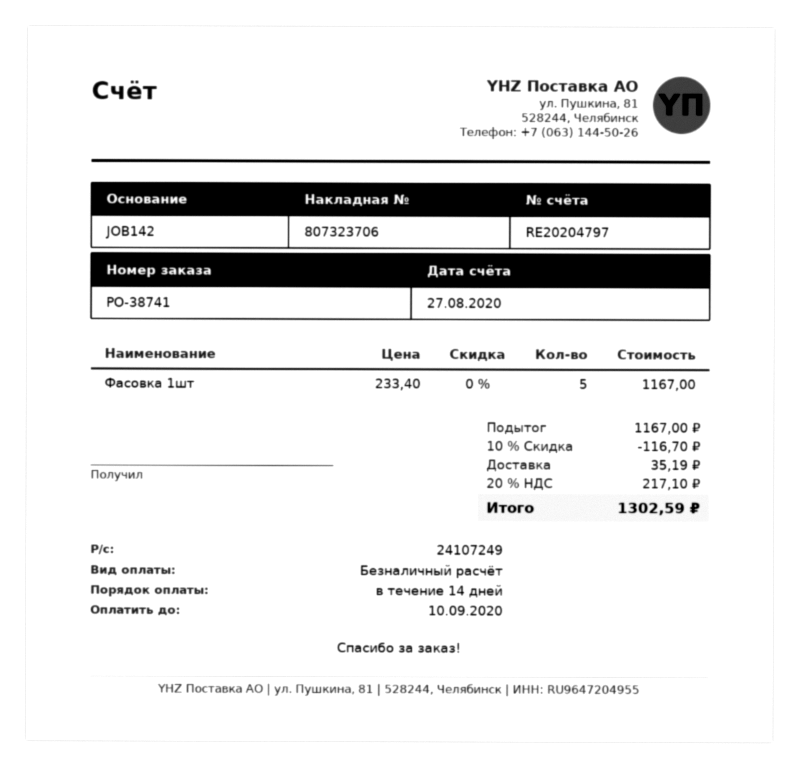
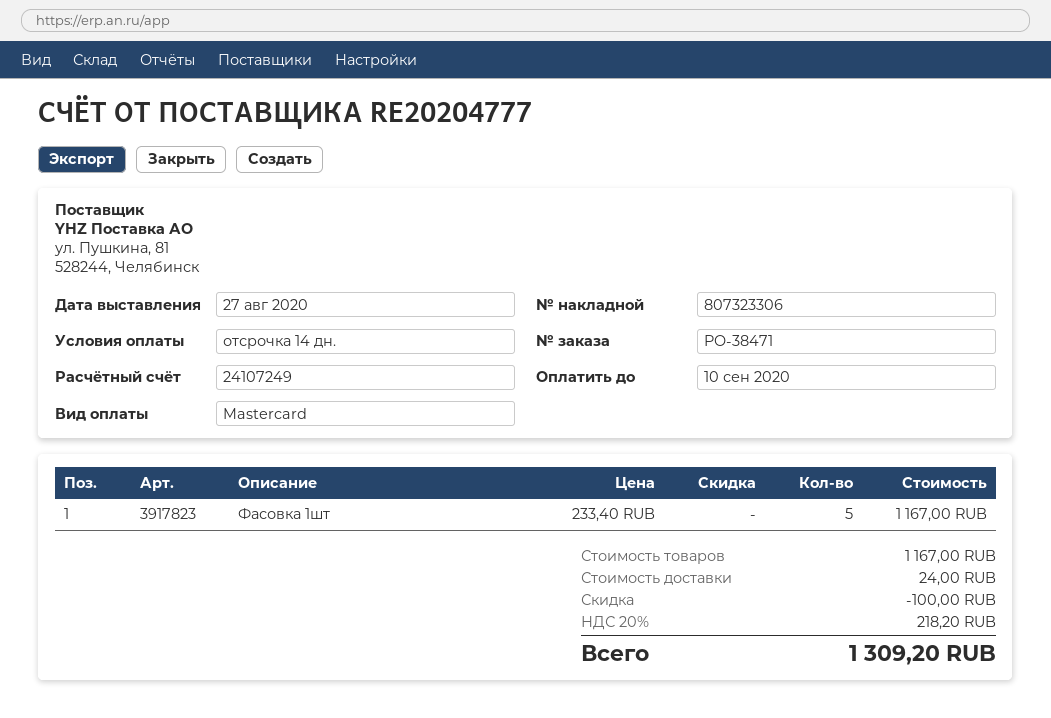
order number: PO-38741 -> PO-38471
delivery note number: 807323706 -> 807323306
invoice number: RE20204797 -> RE20204777
payment method: bank transfer -> Mastercard
discount: 116.70 -> 100.00
shipping: 35.19 -> 24.00
tax: 20% = 217.10 -> 20% = 218.20
total: 1302.59 -> 1309.20

